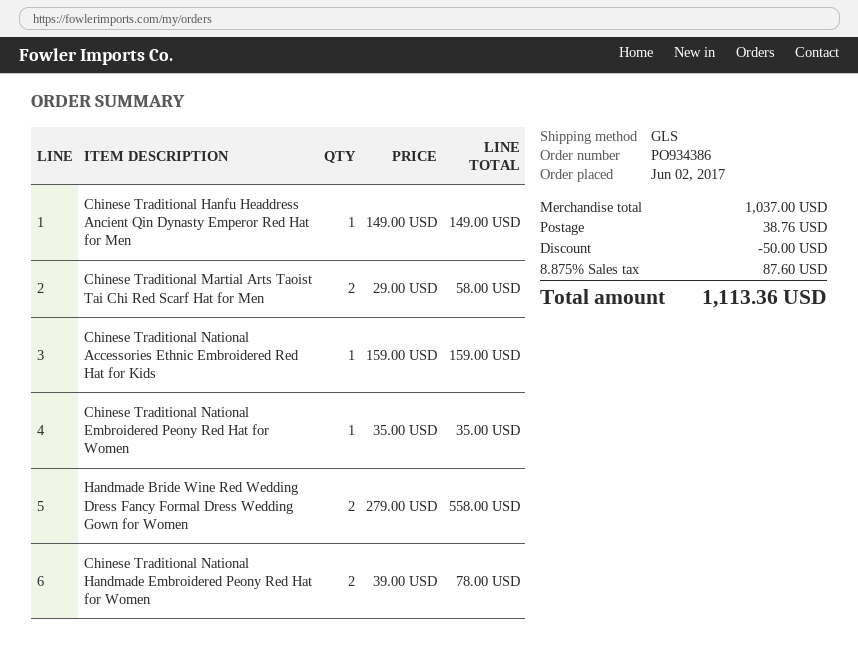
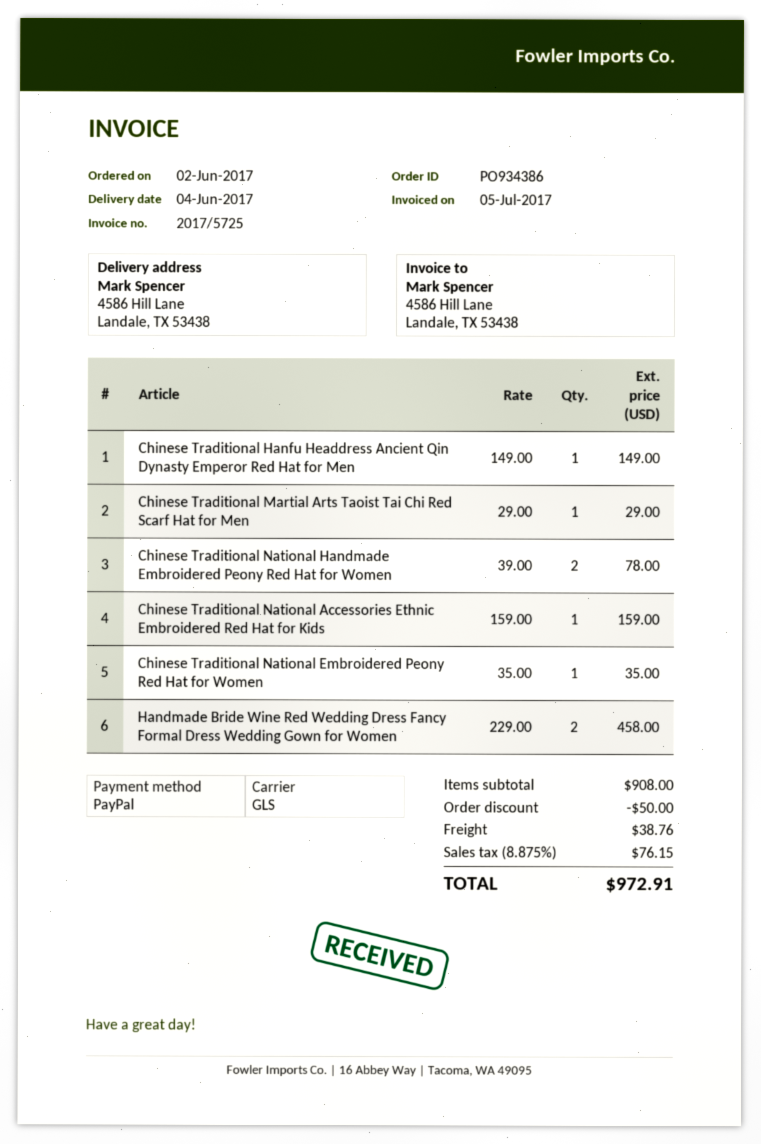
Chinese Traditional Martial Arts Taoist Tai Chi Red Scarf Hat for Men: 2 x 29.00 = 58.00 -> 1 x 29.00 = 29.00
Handmade Bride Wine Red Wedding Dress Fancy Formal Dress Wedding Gown for Women: 2 x 279.00 = 558.00 -> 2 x 229.00 = 458.00
subtotal: 1037.00 -> 908.00
tax: 8.875% = 87.60 -> 8.875% = 76.15
total: 1113.36 -> 972.91

